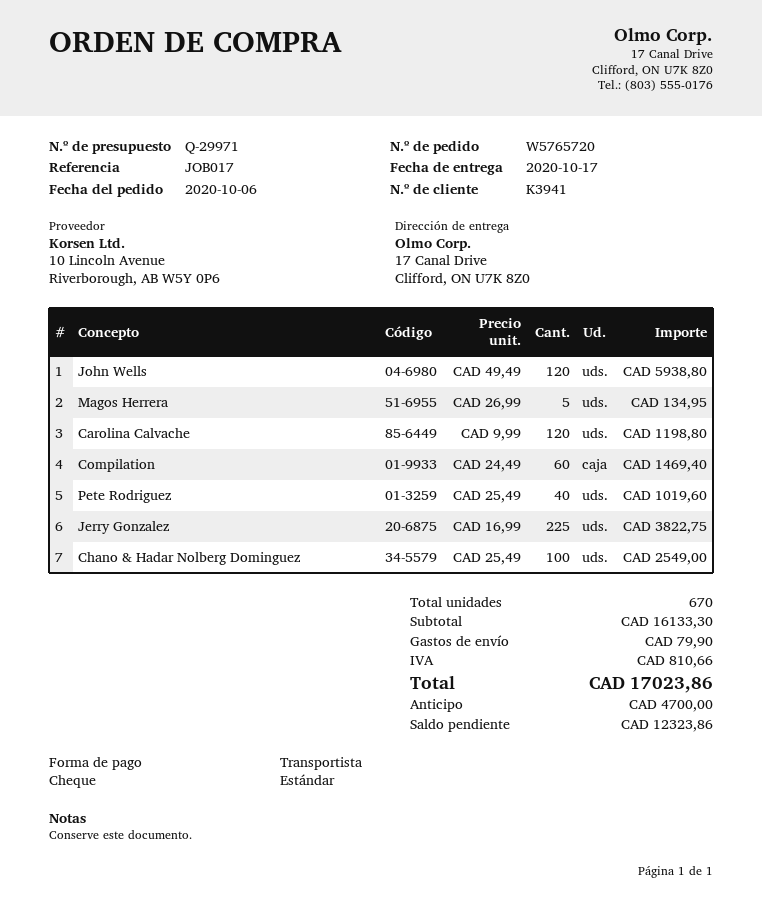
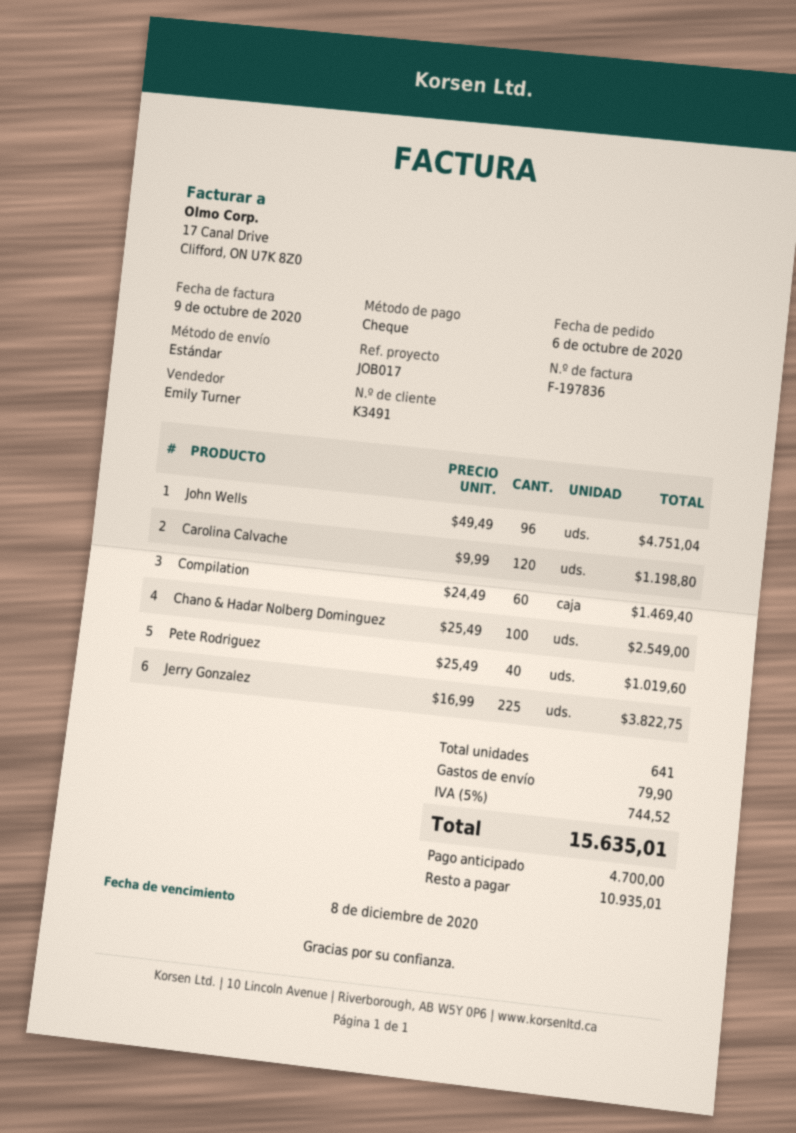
customer number: K3941 -> K3491
John Wells: 120 x 49.49 = 5938.80 -> 96 x 49.49 = 4751.04
Magos Herrera: 5 x 26.99 = 134.95 -> none
total quantity: 670 -> 641
tax: 810.66 -> 744.52
total: 17023.86 -> 15635.01
balance: 12323.86 -> 10935.01

